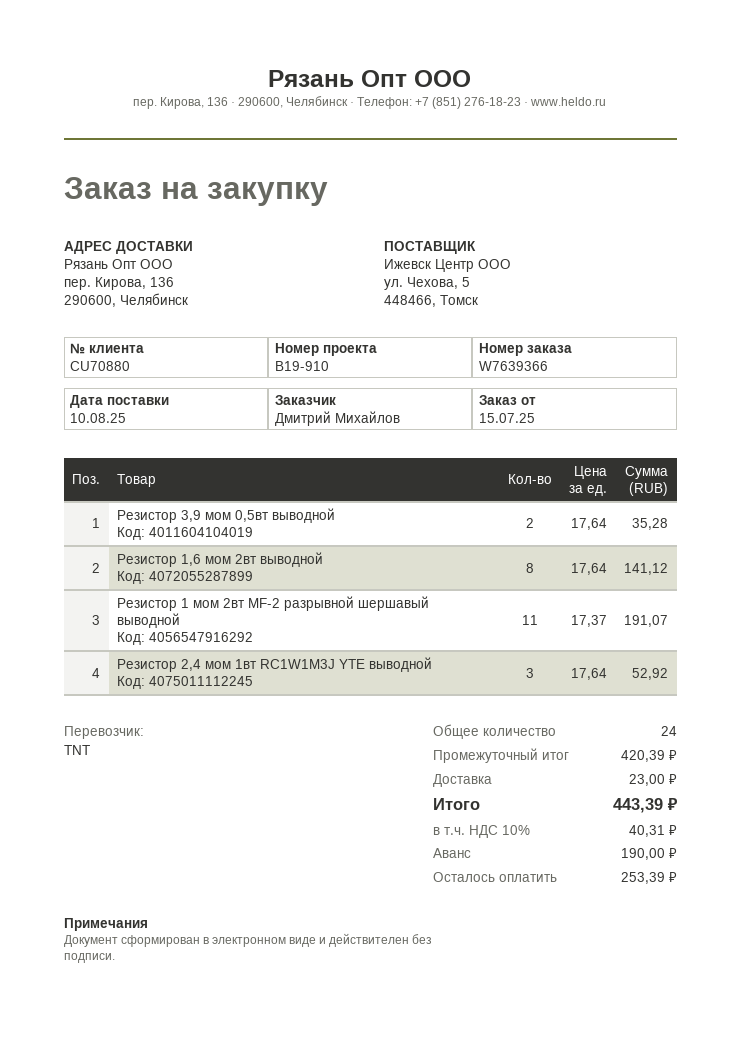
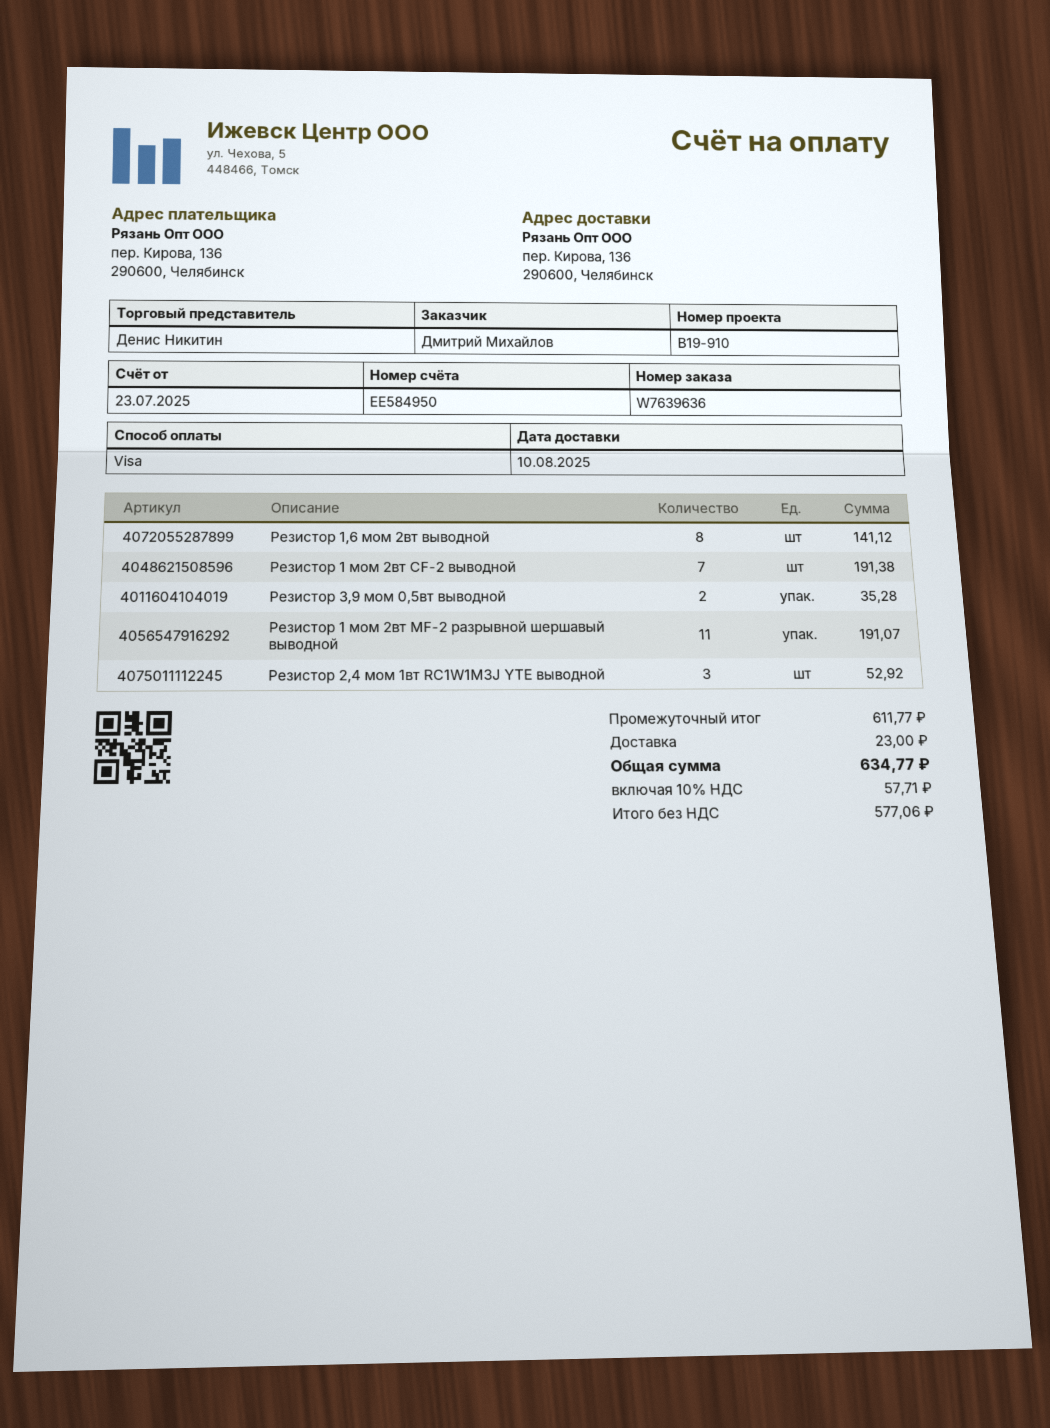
order number: W7639366 -> W7639636
Резистор 1 мом 2вт CF-2 выводной: none -> 7 for 191.38
subtotal: 420.39 -> 611.77
tax: 10% = 40.31 -> 10% = 57.71
total: 443.39 -> 634.77

